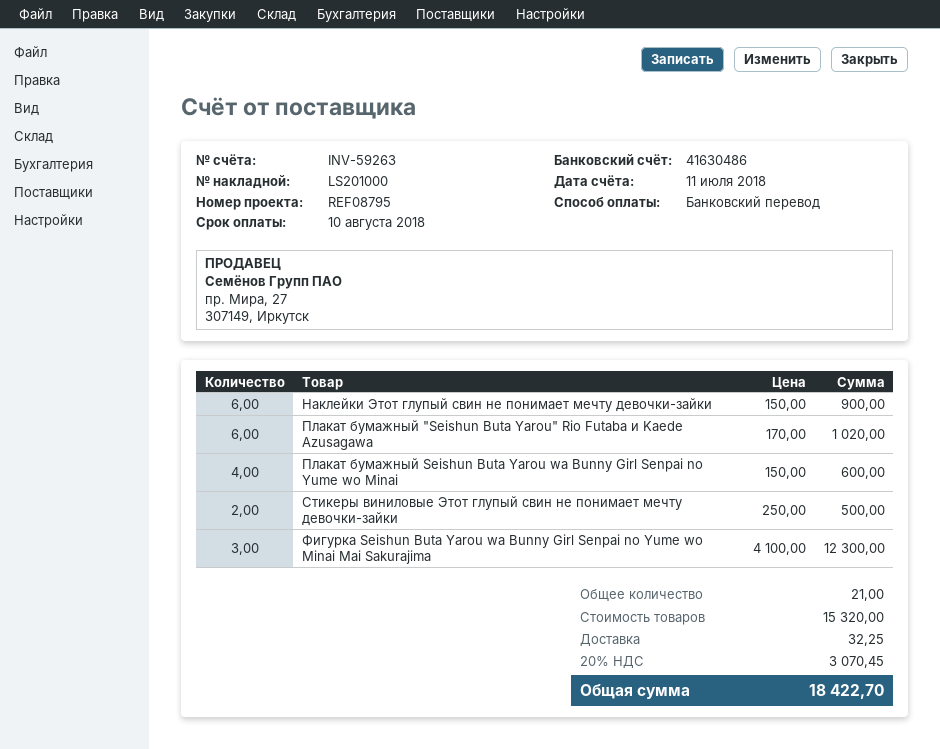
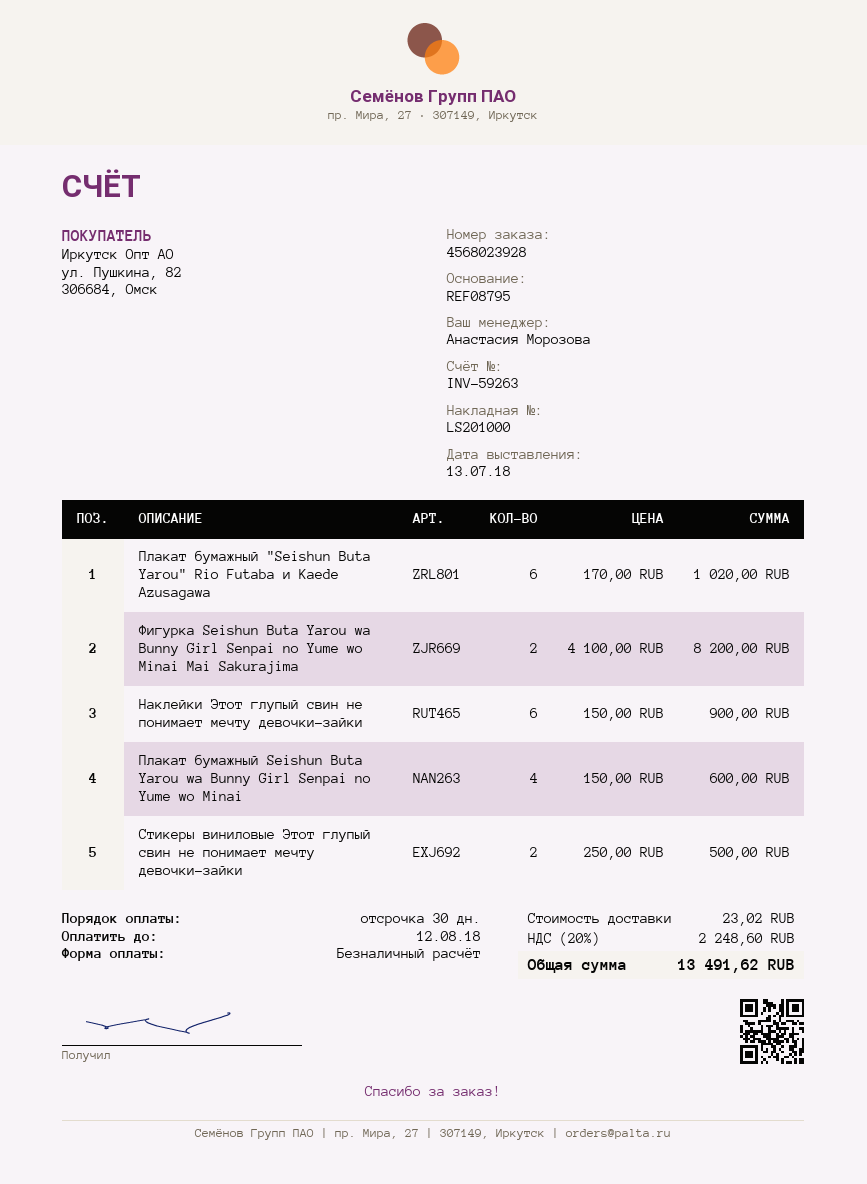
invoice date: 2018-07-11 -> 2018-07-13
due date: 2018-08-10 -> 2018-08-12
Фигурка Seishun Buta Yarou wa Bunny Girl Senpai no Yume wo Minai Mai Sakurajima: 3 x 4100.00 = 12300.00 -> 2 x 4100.00 = 8200.00
shipping: 32.25 -> 23.02
tax: 20% = 3070.45 -> 20% = 2248.60
total: 18422.70 -> 13491.62

